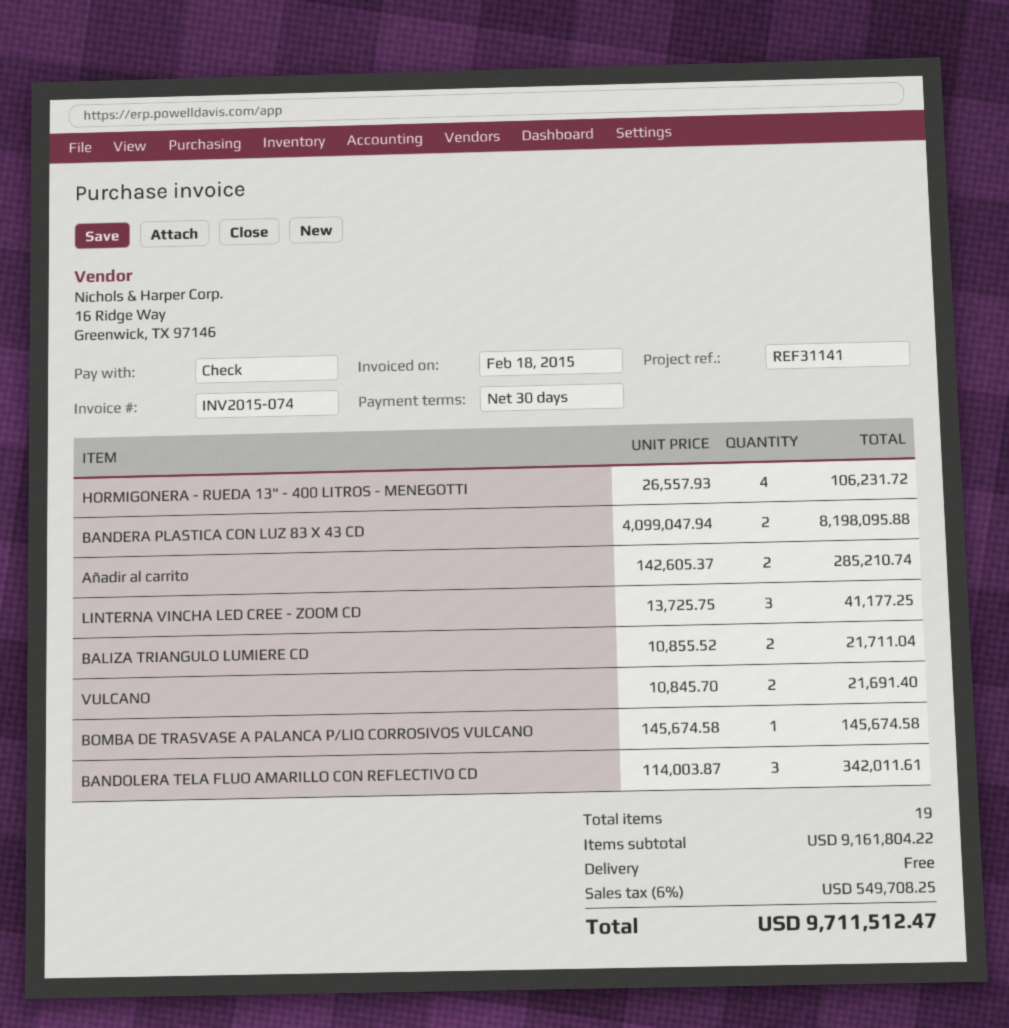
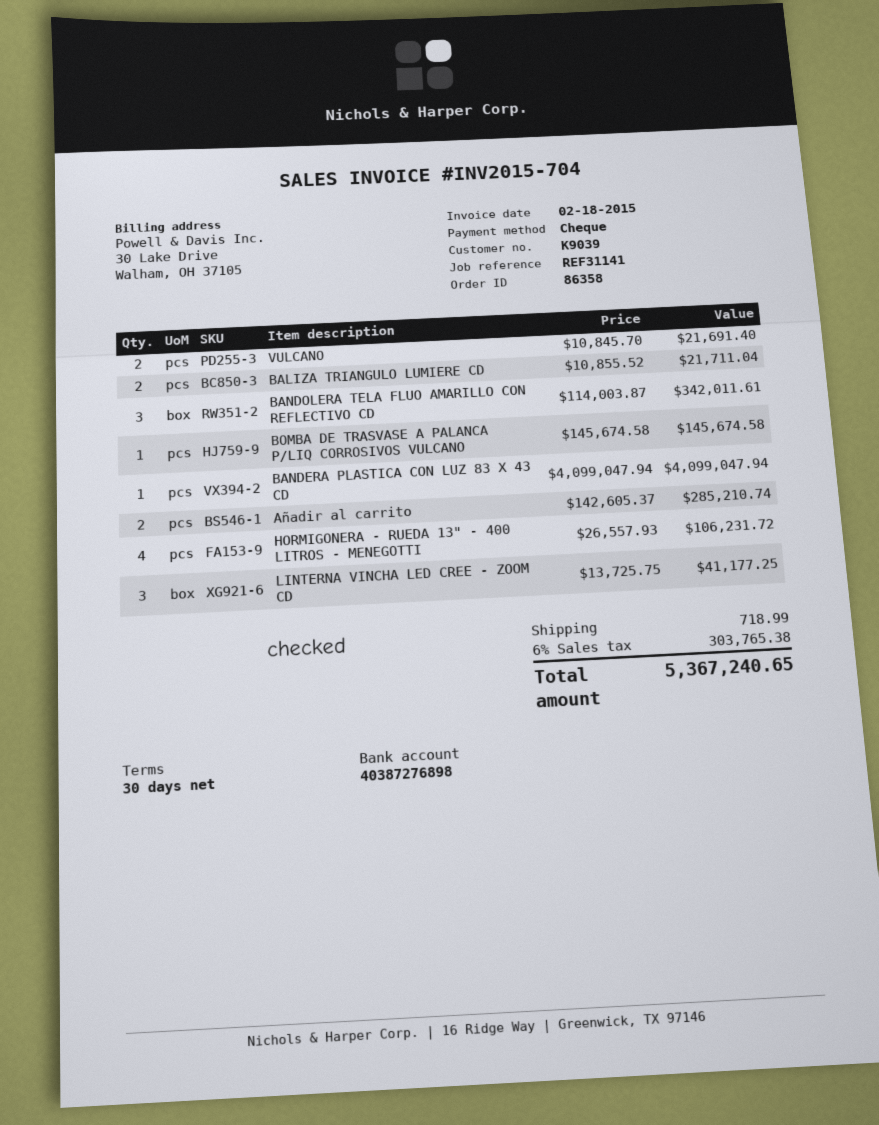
invoice number: INV2015-074 -> INV2015-704
BANDERA PLASTICA CON LUZ 83 X 43 CD: 2 x 4099047.94 = 8198095.88 -> 1 x 4099047.94 = 4099047.94
shipping: 0.00 -> 718.99
tax: 6% = 549708.25 -> 6% = 303765.38
total: 9711512.47 -> 5367240.65

